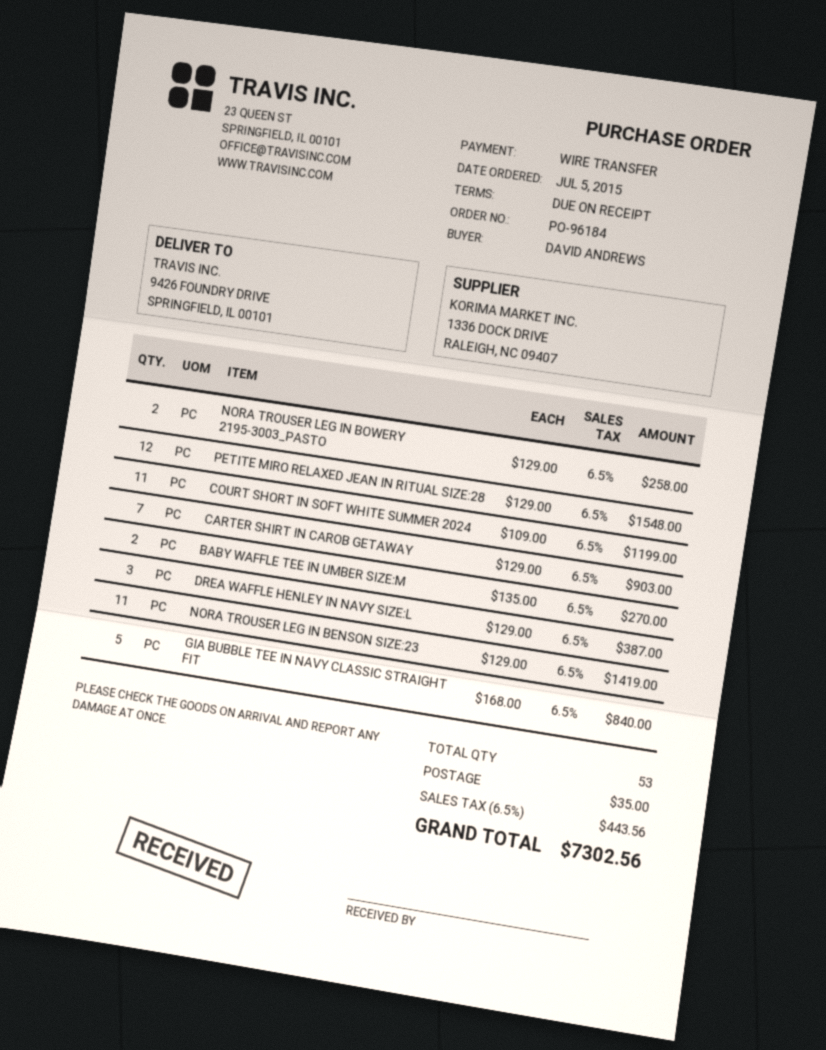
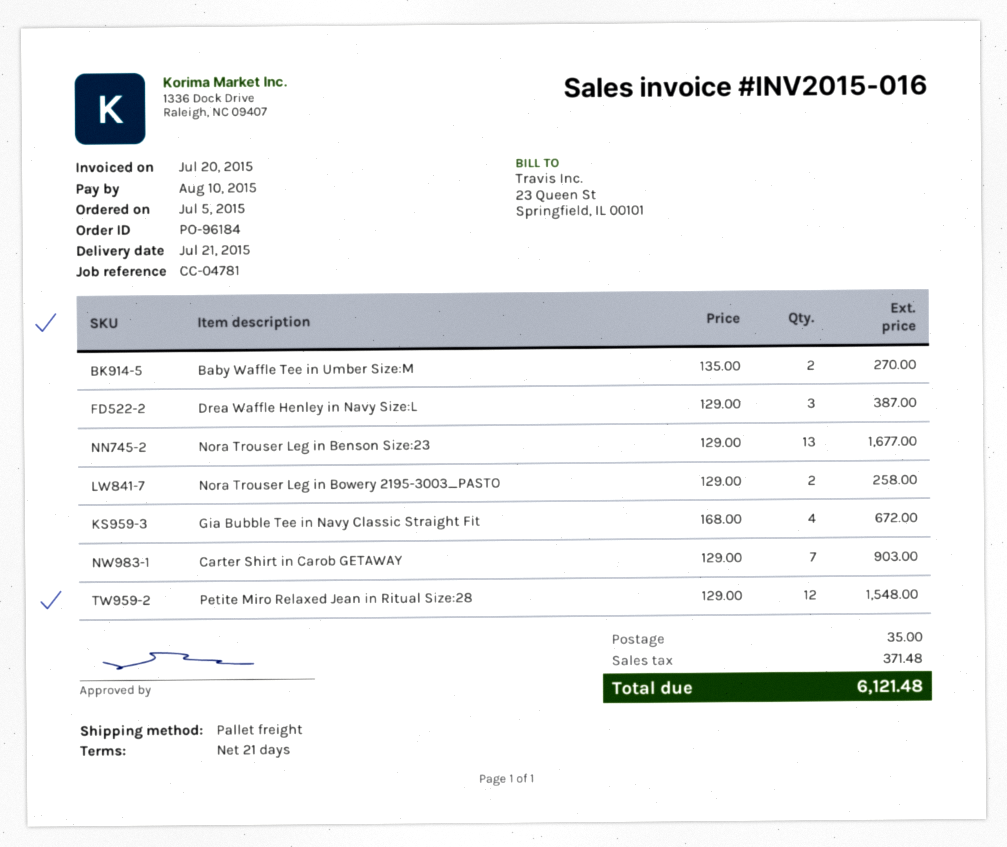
payment terms: on receipt -> 21 days
COURT SHORT IN SOFT WHITE SUMMER 2024: 11 x 109.00 = 1199.00 -> none
NORA TROUSER LEG IN BENSON SIZE:23: 11 x 129.00 = 1419.00 -> 13 x 129.00 = 1677.00
GIA BUBBLE TEE IN NAVY CLASSIC STRAIGHT FIT: 5 x 168.00 = 840.00 -> 4 x 168.00 = 672.00
tax: 443.56 -> 371.48
total: 7302.56 -> 6121.48

